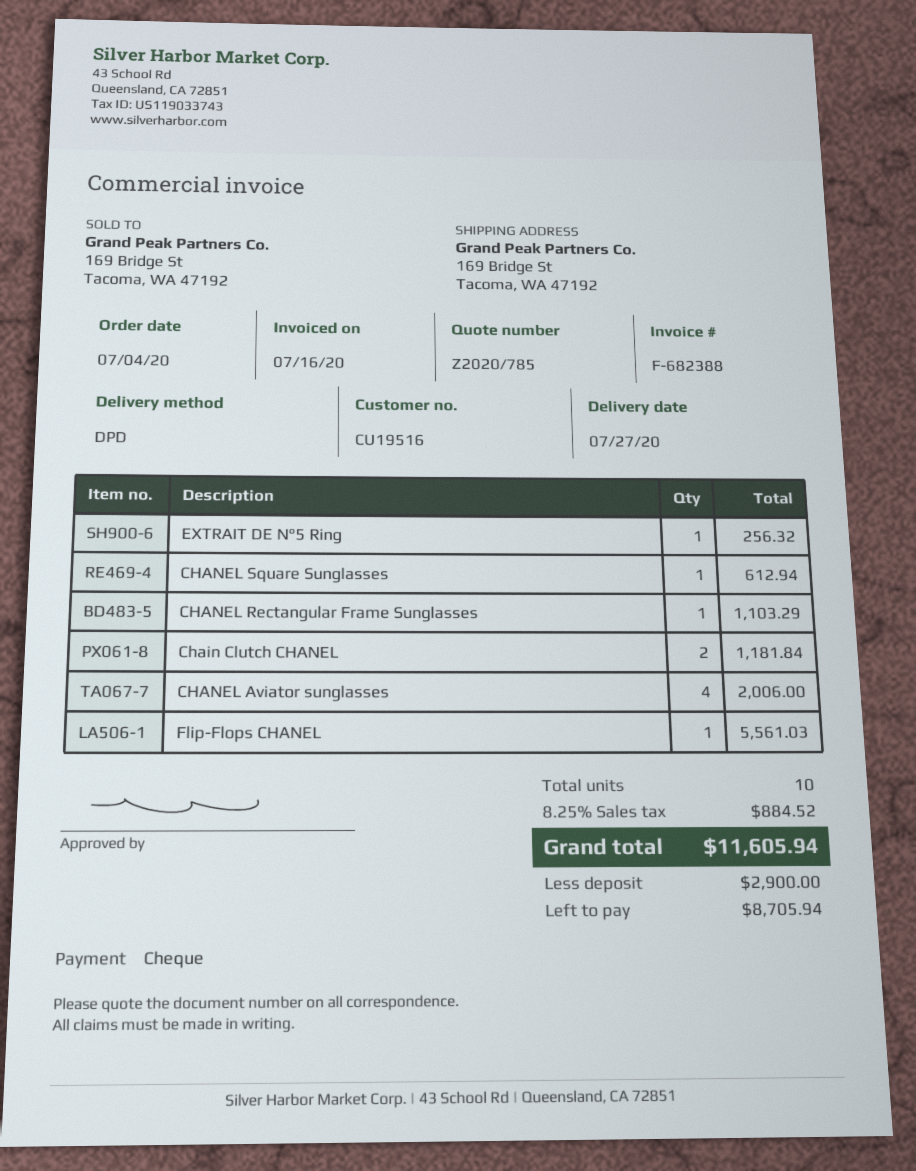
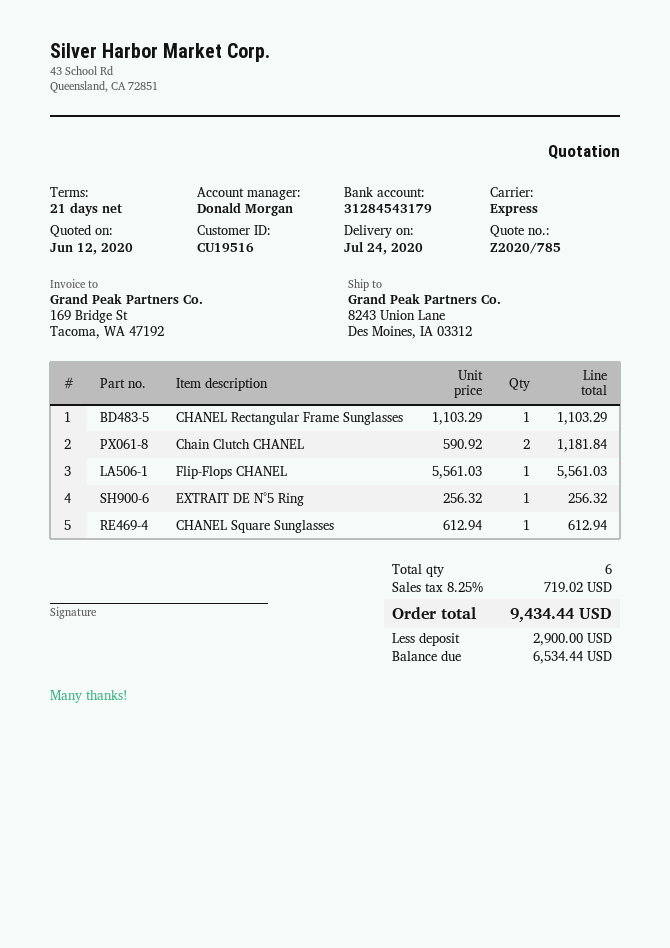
delivery date: 2020-07-27 -> 2020-07-24
shipping method: DPD -> express
ship to: 169 Bridge St, Tacoma, WA 47192 -> 8243 Union Lane, Des Moines, IA 03312
CHANEL Aviator sunglasses: 4 for 2006.00 -> none
total quantity: 10 -> 6
tax: 8.25% = 884.52 -> 8.25% = 719.02
total: 11605.94 -> 9434.44
balance: 8705.94 -> 6534.44

